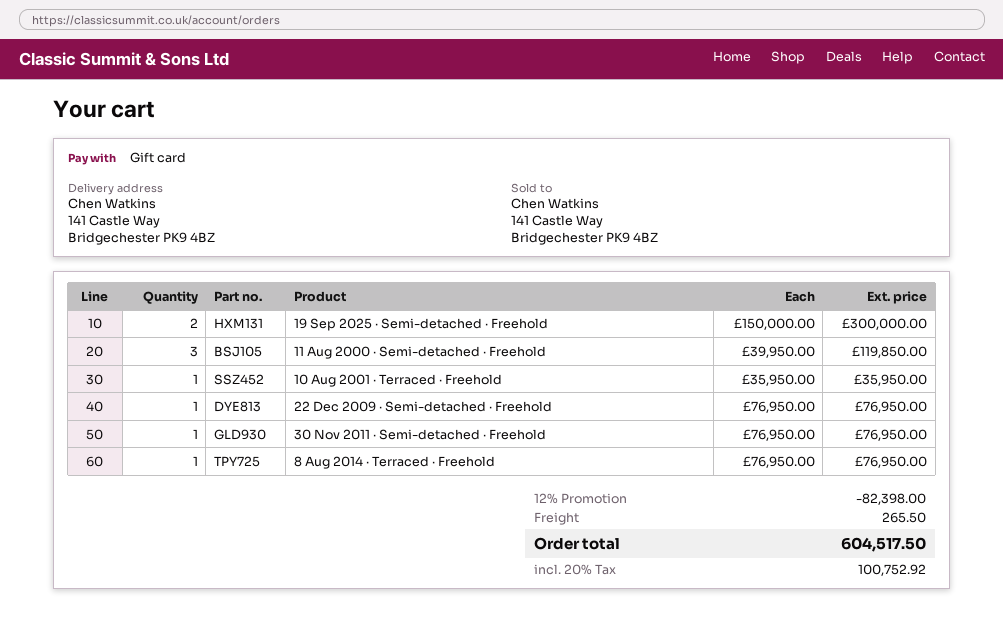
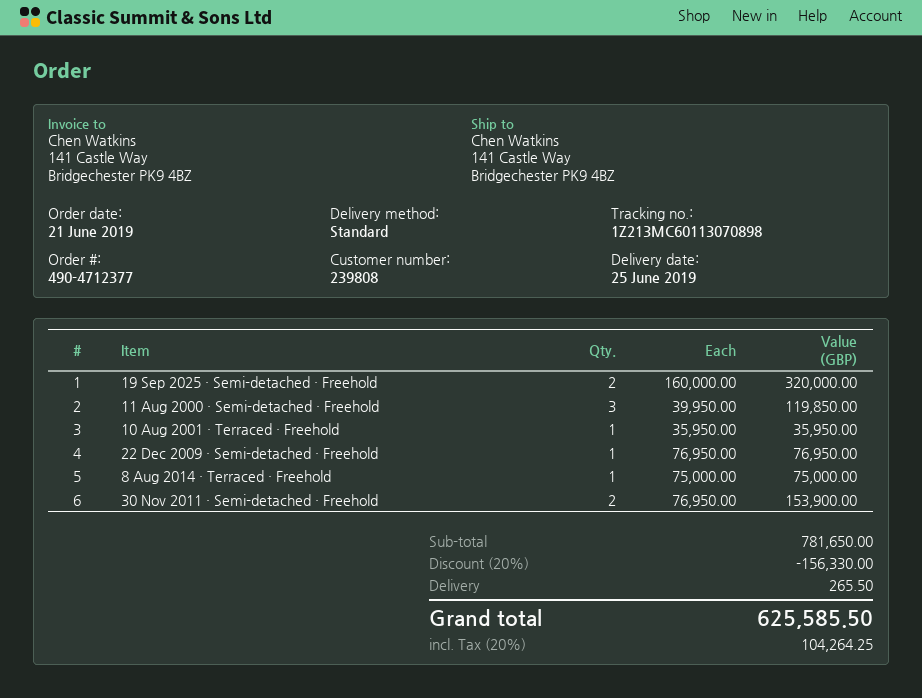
19 Sep 2025 · Semi-detached · Freehold: 2 x 150000.00 = 300000.00 -> 2 x 160000.00 = 320000.00
30 Nov 2011 · Semi-detached · Freehold: 1 x 76950.00 = 76950.00 -> 2 x 76950.00 = 153900.00
8 Aug 2014 · Terraced · Freehold: 1 x 76950.00 = 76950.00 -> 1 x 75000.00 = 75000.00
discount: 12% = 82398.00 -> 20% = 156330.00
tax: 20% = 100752.92 -> 20% = 104264.25
total: 604517.50 -> 625585.50

